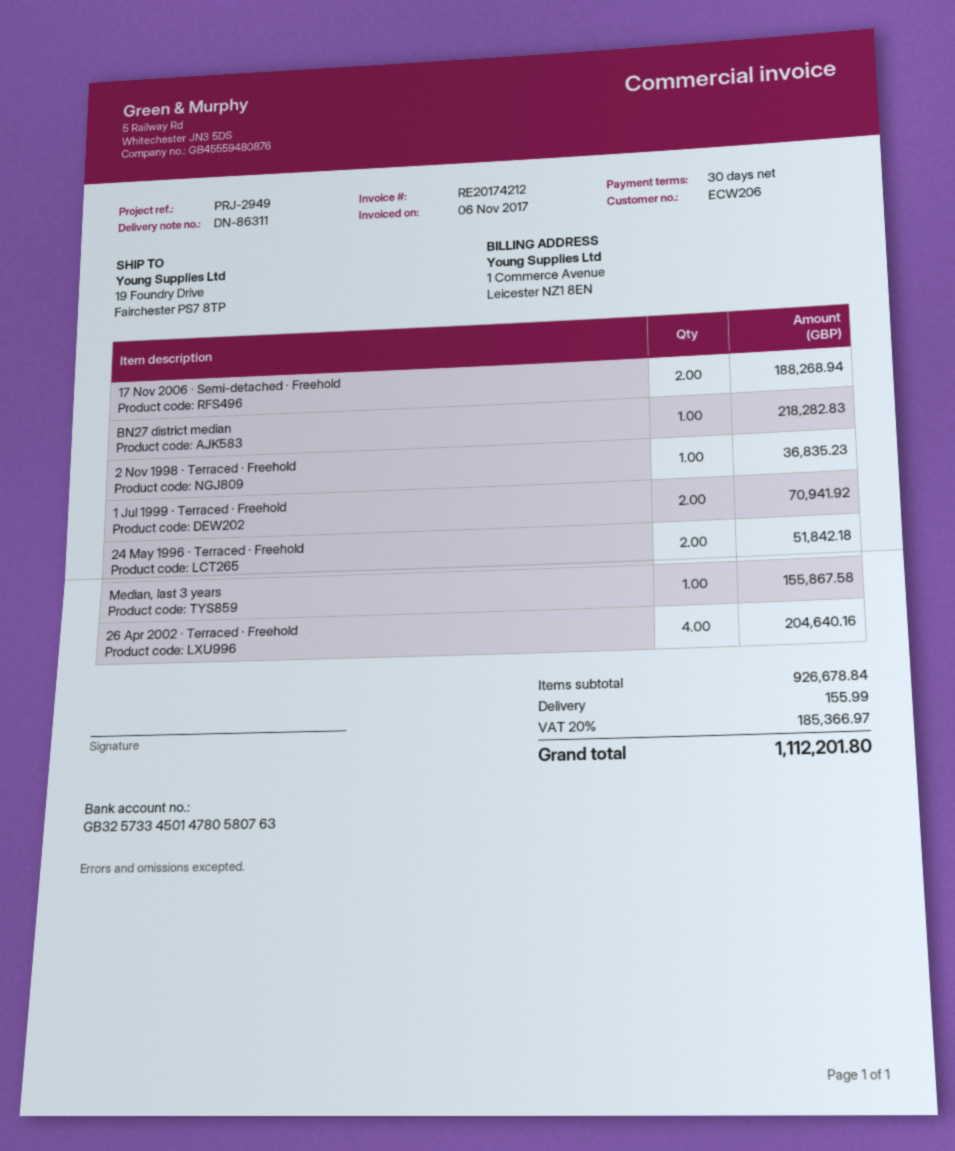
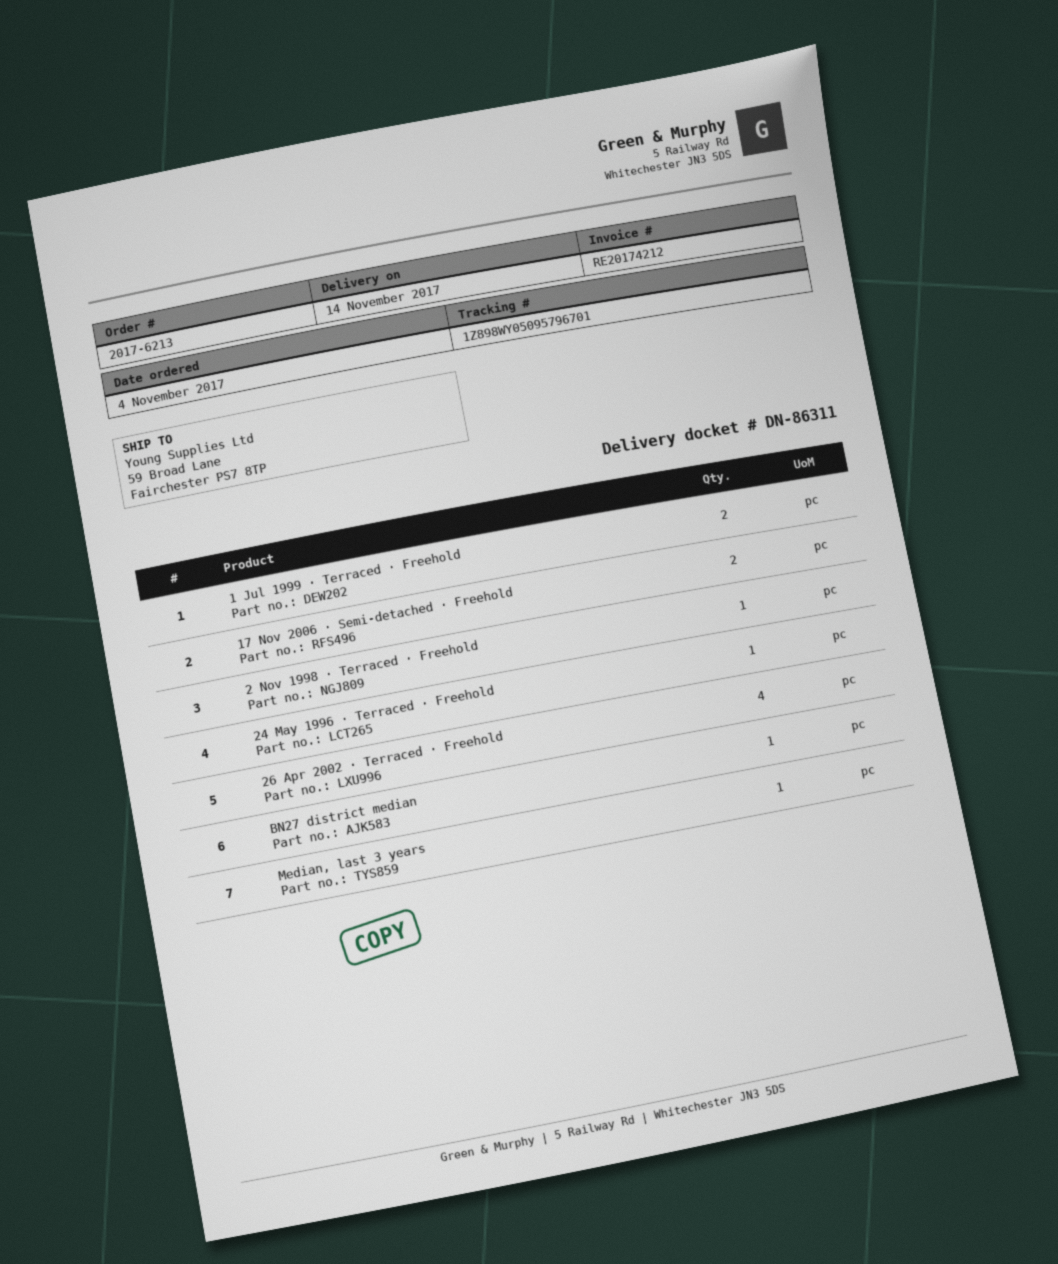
ship to: 19 Foundry Drive, Fairchester PS7 8TP -> 59 Broad Lane, Fairchester PS7 8TP
24 May 1996 · Terraced · Freehold: 2 -> 1

